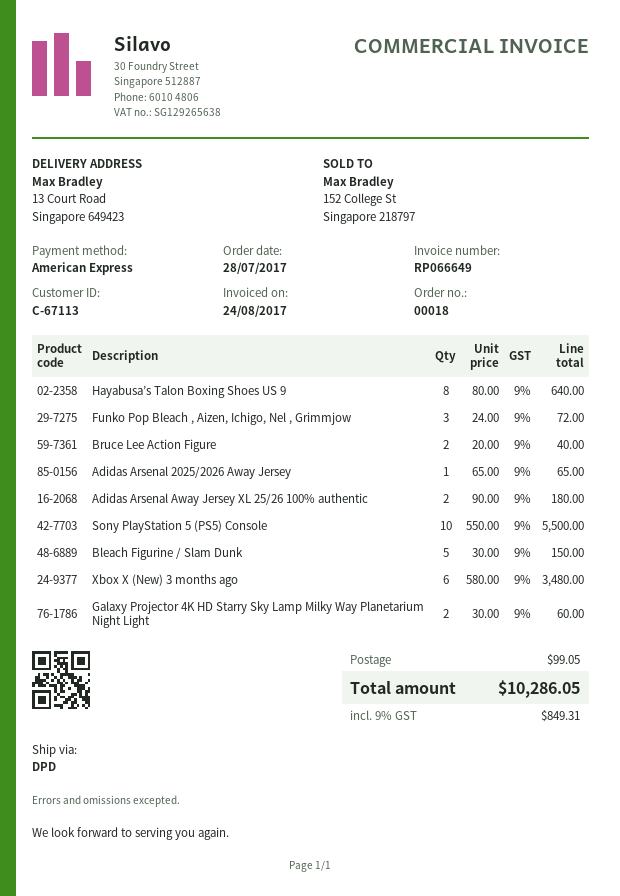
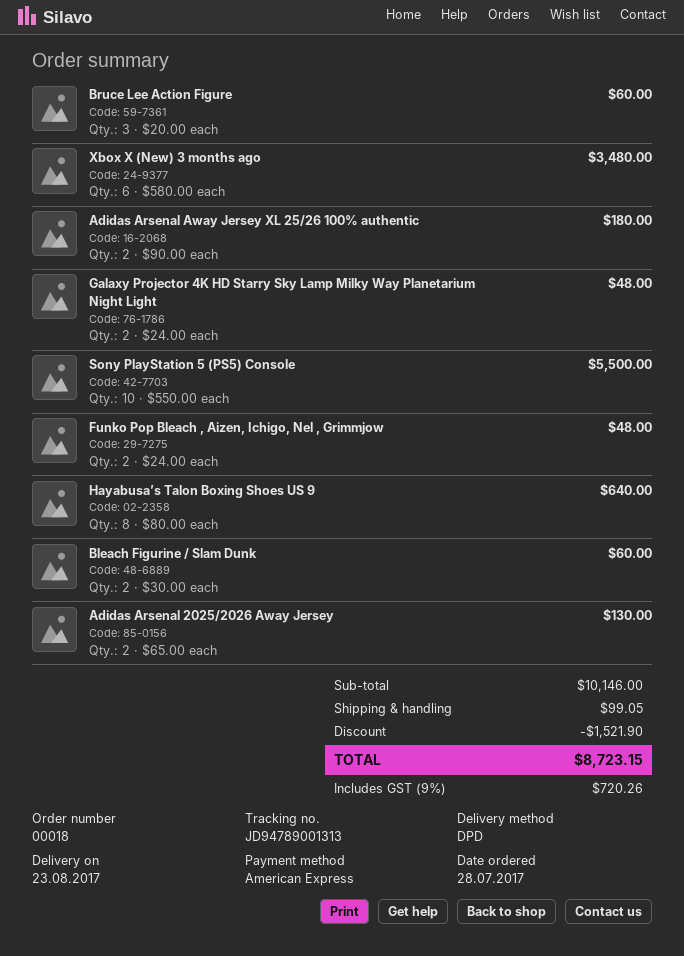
Funko Pop Bleach , Aizen, Ichigo, Nel , Grimmjow: 3 x 24.00 = 72.00 -> 2 x 24.00 = 48.00
Bruce Lee Action Figure: 2 x 20.00 = 40.00 -> 3 x 20.00 = 60.00
Adidas Arsenal 2025/2026 Away Jersey: 1 x 65.00 = 65.00 -> 2 x 65.00 = 130.00
Bleach Figurine / Slam Dunk: 5 x 30.00 = 150.00 -> 2 x 30.00 = 60.00
Galaxy Projector 4K HD Starry Sky Lamp Milky Way Planetarium Night Light: 2 x 30.00 = 60.00 -> 2 x 24.00 = 48.00
discount: none -> 1521.90
tax: 9% = 849.31 -> 9% = 720.26
total: 10286.05 -> 8723.15

